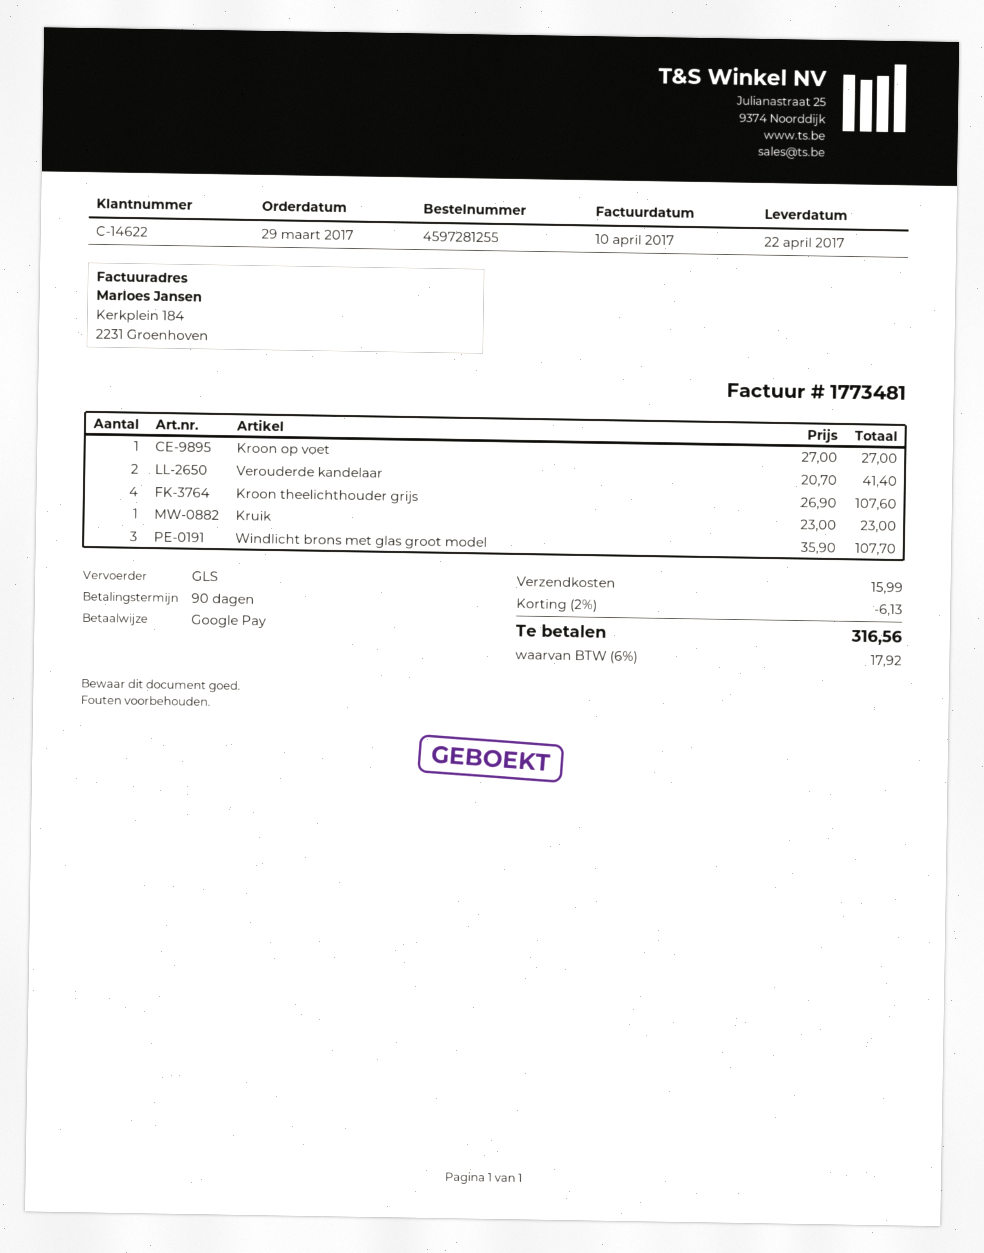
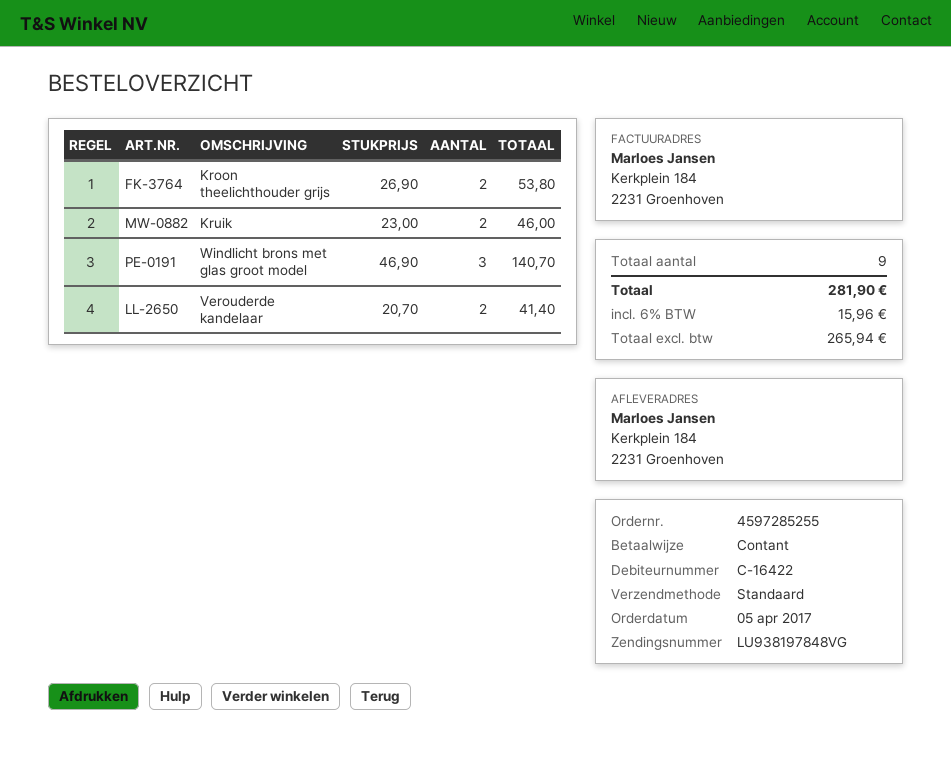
order number: 4597281255 -> 4597285255
order date: 2017-03-29 -> 2017-04-05
customer number: C-14622 -> C-16422
payment method: Google Pay -> cash
shipping method: GLS -> standard
Kroon op voet: 1 x 27.00 = 27.00 -> none
Kroon theelichthouder grijs: 4 x 26.90 = 107.60 -> 2 x 26.90 = 53.80
Kruik: 1 x 23.00 = 23.00 -> 2 x 23.00 = 46.00
Windlicht brons met glas groot model: 3 x 35.90 = 107.70 -> 3 x 46.90 = 140.70
discount: 2% = 6.13 -> none
shipping: 15.99 -> none
tax: 6% = 17.92 -> 6% = 15.96
total: 316.56 -> 281.90

